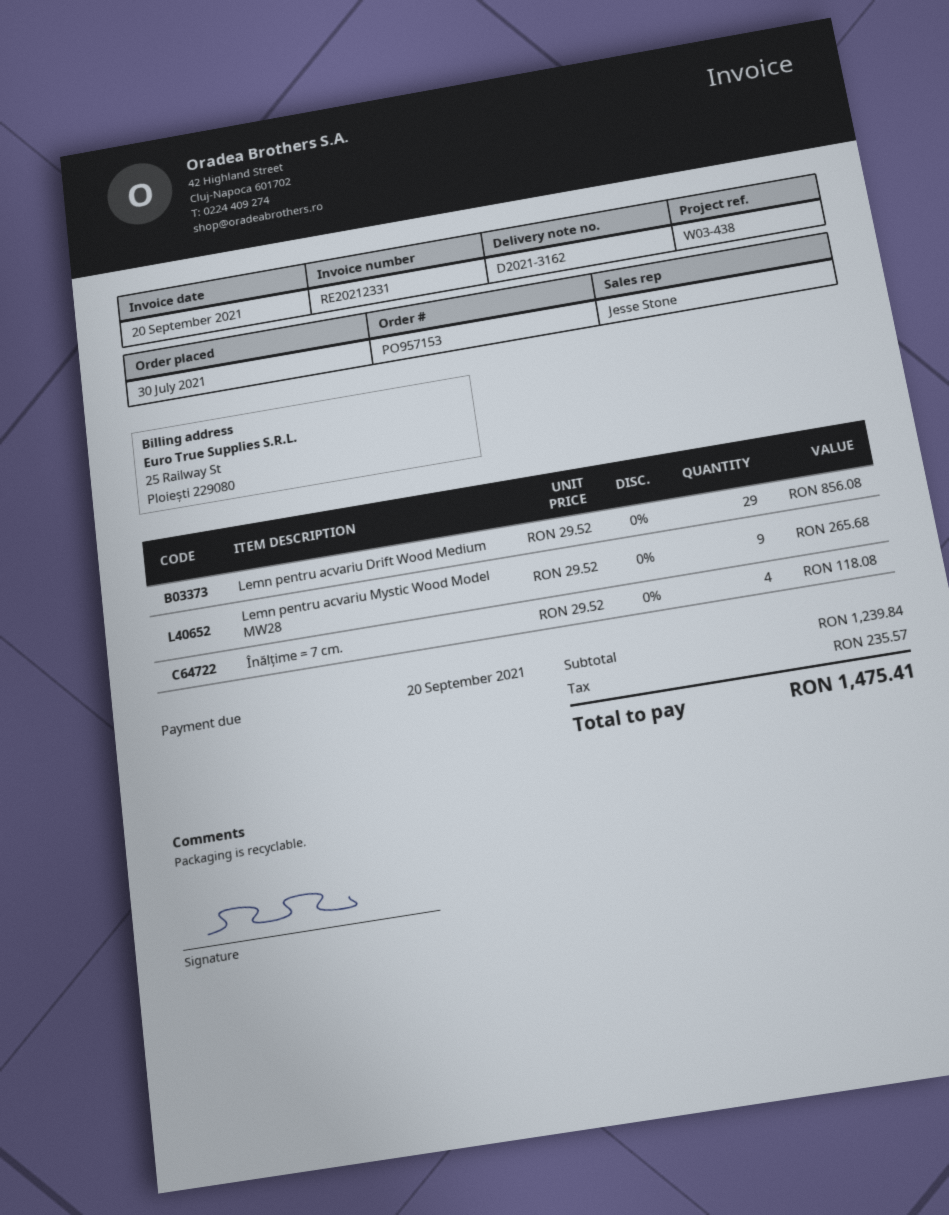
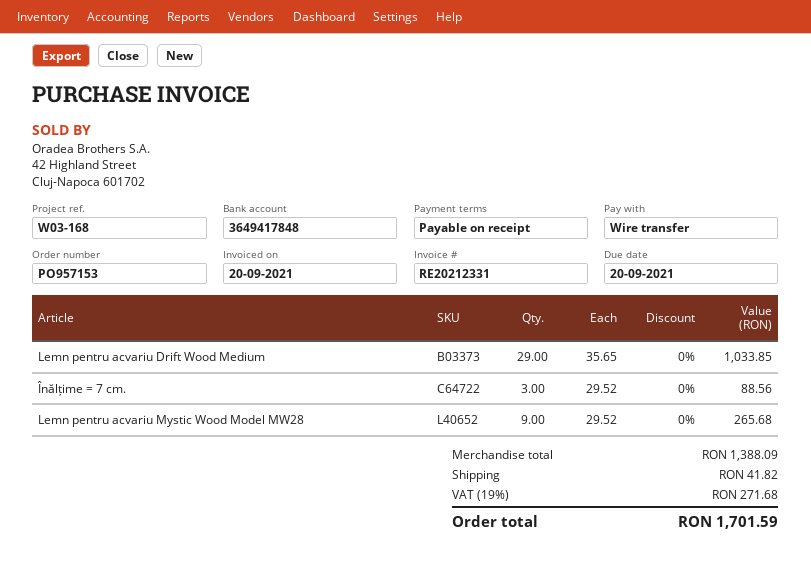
reference: W03-438 -> W03-168
Lemn pentru acvariu Drift Wood Medium: 29 x 29.52 = 856.08 -> 29 x 35.65 = 1033.85
Înălțime = 7 cm.: 4 x 29.52 = 118.08 -> 3 x 29.52 = 88.56
subtotal: 1239.84 -> 1388.09
shipping: none -> 41.82
tax: 235.57 -> 271.68
total: 1475.41 -> 1701.59

